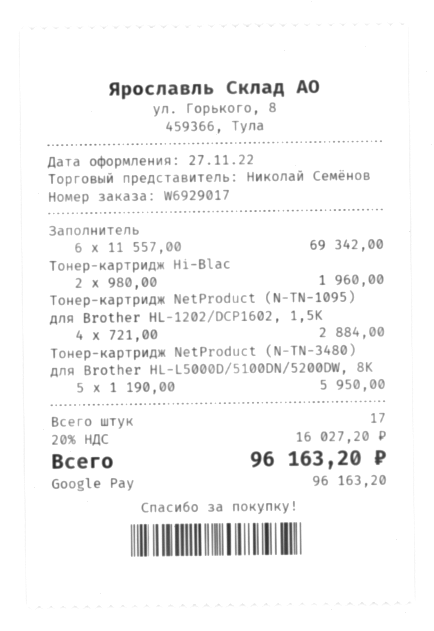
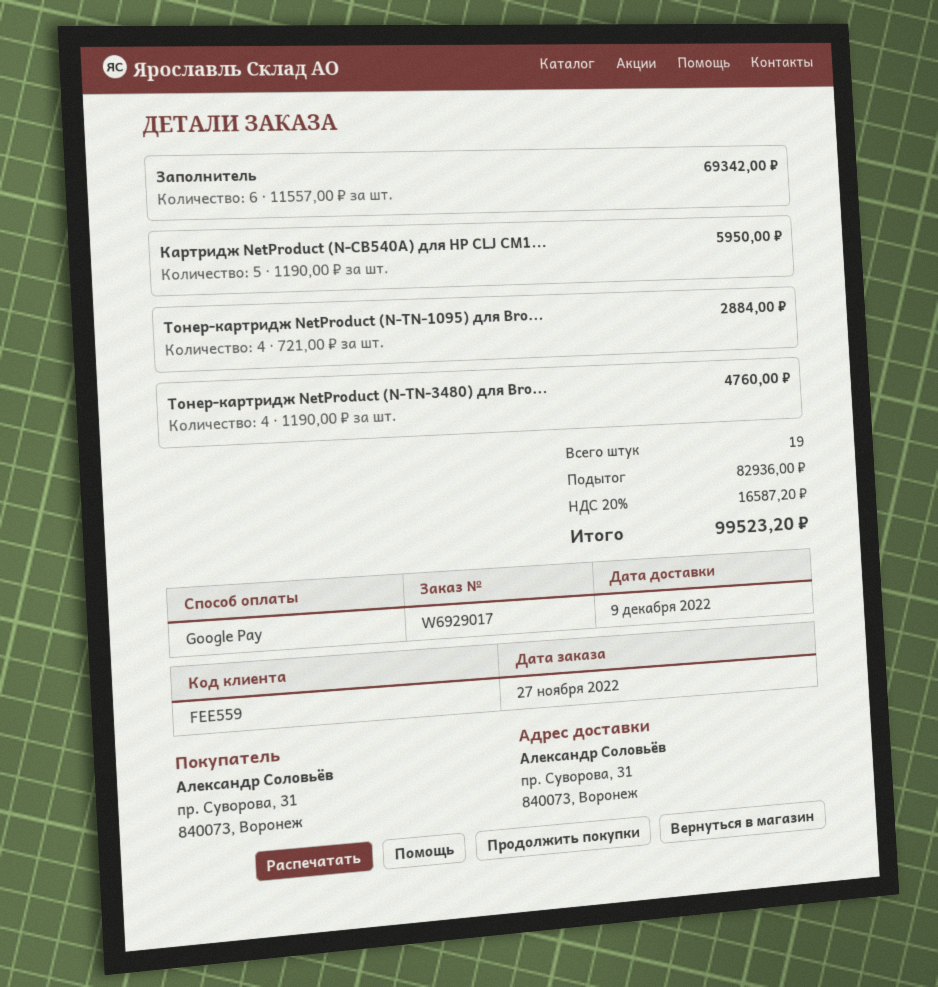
Тонер-картридж Hi-Blac: 2 x 980.00 = 1960.00 -> none
Тонер-картридж NetProduct (N-TN-3480) для Brother HL-L5000D/5100DN/5200DW, 8K: 5 x 1190.00 = 5950.00 -> 4 x 1190.00 = 4760.00
Картридж NetProduct (N-CB540A) для HP CLJ CM1...: none -> 5 x 1190.00 = 5950.00
total quantity: 17 -> 19
tax: 20% = 16027.20 -> 20% = 16587.20
total: 96163.20 -> 99523.20

